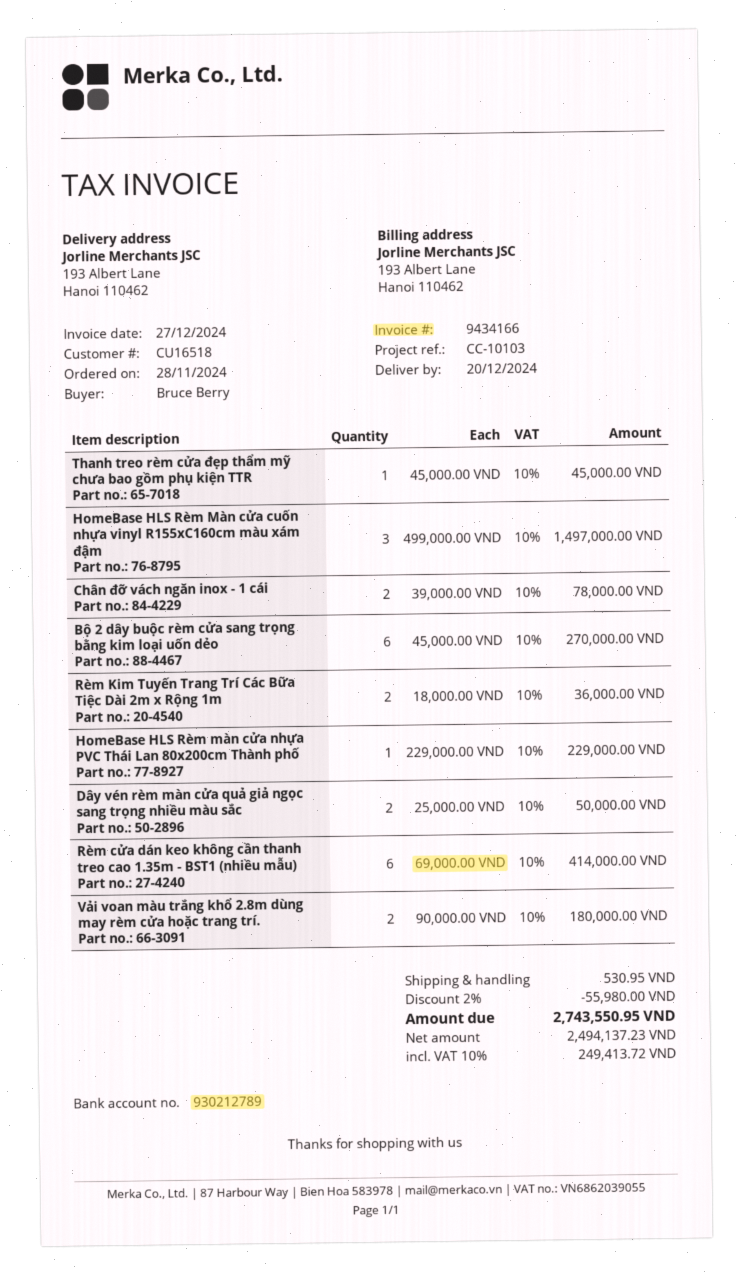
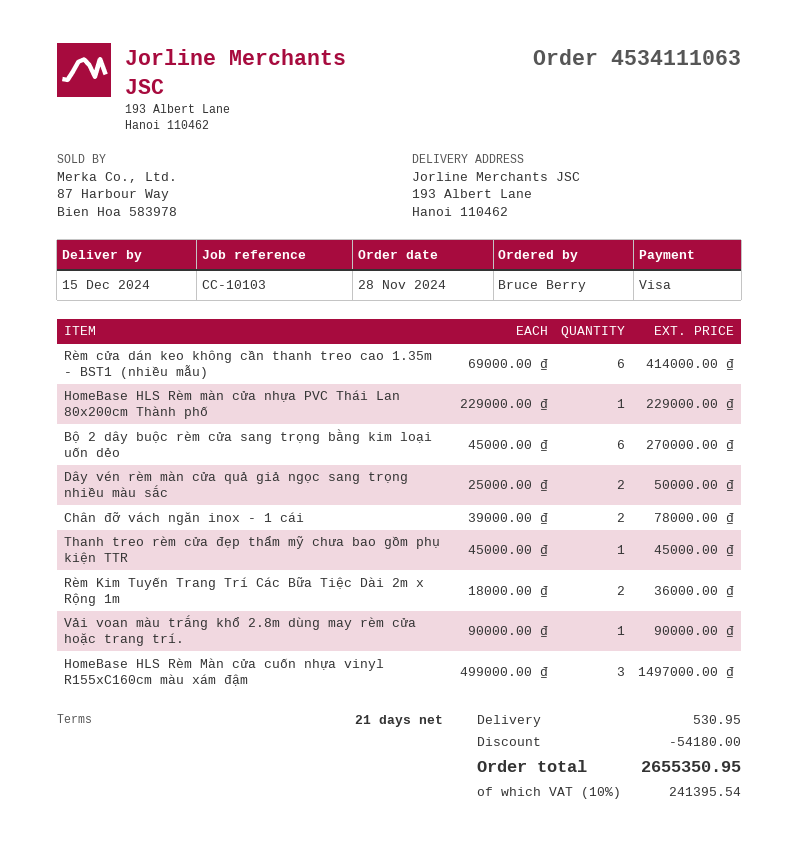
delivery date: 2024-12-20 -> 2024-12-15
Vải voan màu trắng khổ 2.8m dùng may rèm cửa hoặc trang trí.: 2 x 90000.00 = 180000.00 -> 1 x 90000.00 = 90000.00
discount: 55980.00 -> 54180.00
tax: 10% = 249413.72 -> 10% = 241395.54
total: 2743550.95 -> 2655350.95

